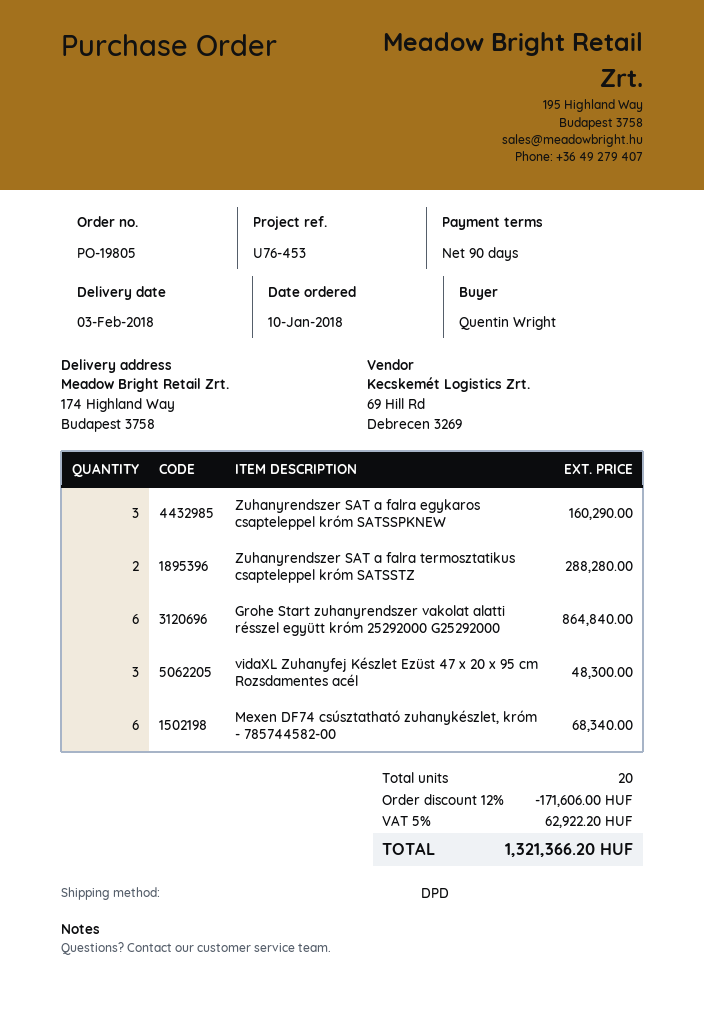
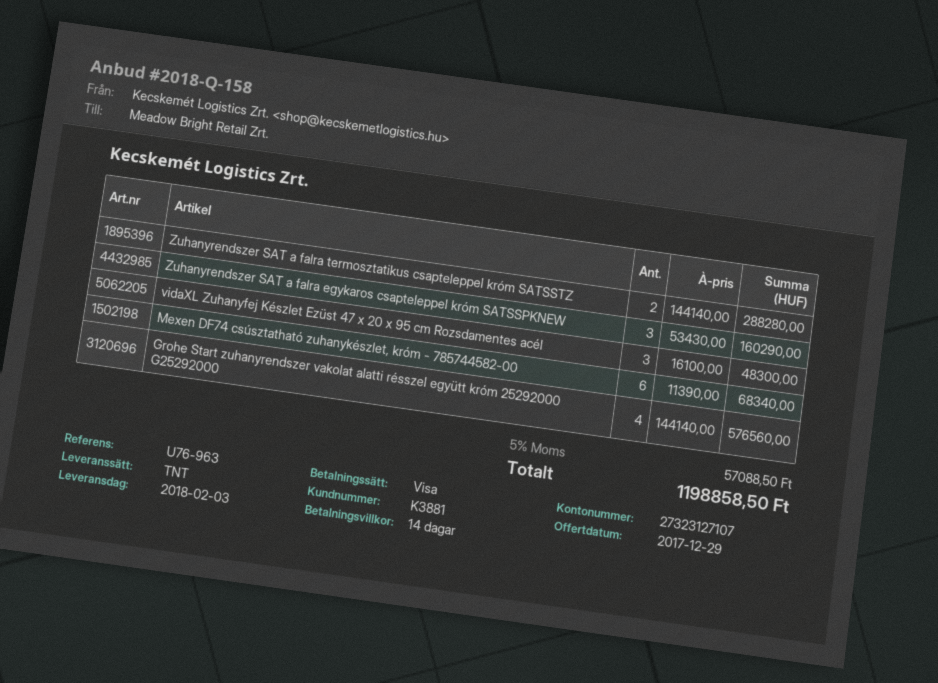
payment terms: 90 days -> 14 days
reference: U76-453 -> U76-963
shipping method: DPD -> TNT
Grohe Start zuhanyrendszer vakolat alatti résszel együtt króm 25292000 G25292000: 6 for 864840.00 -> 4 for 576560.00
discount: 12% = 171606.00 -> none
tax: 5% = 62922.20 -> 5% = 57088.50
total: 1321366.20 -> 1198858.50

